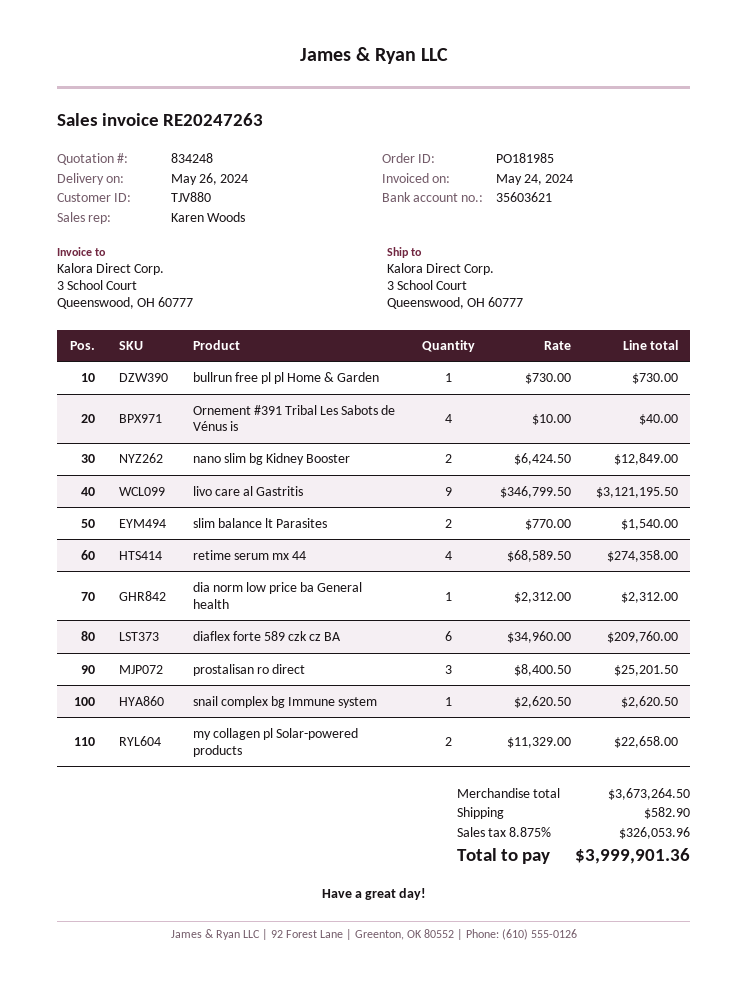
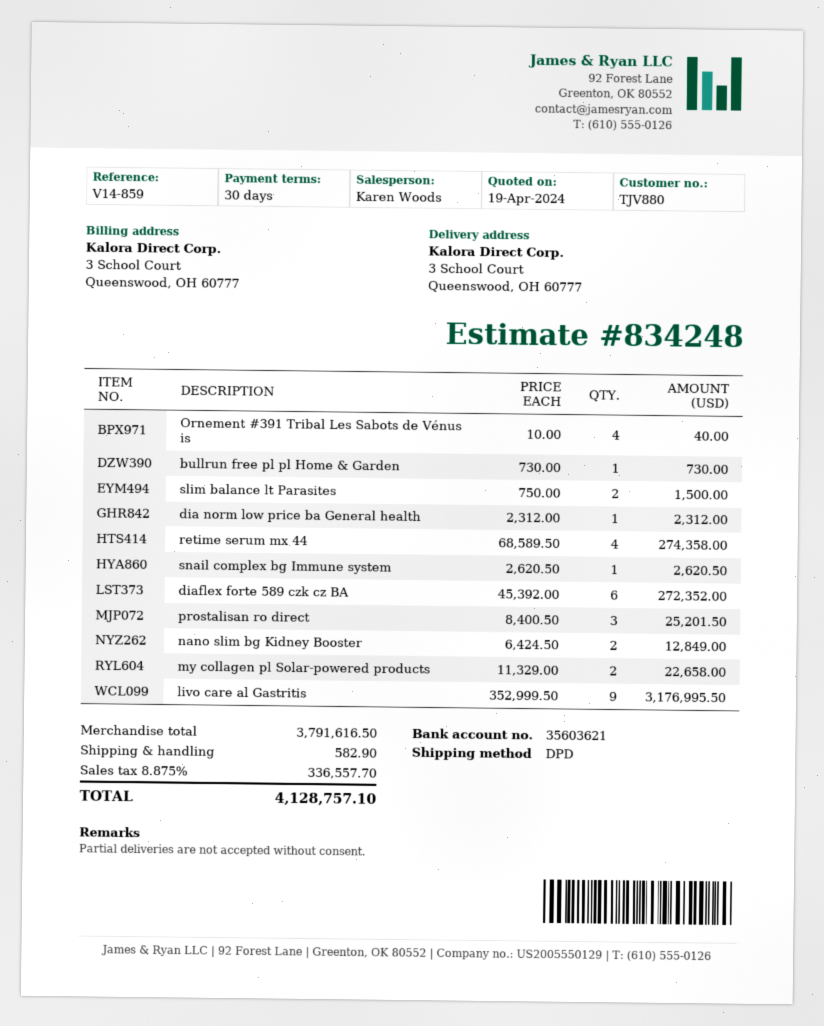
livo care al Gastritis: 9 x 346799.50 = 3121195.50 -> 9 x 352999.50 = 3176995.50
slim balance lt Parasites: 2 x 770.00 = 1540.00 -> 2 x 750.00 = 1500.00
diaflex forte 589 czk cz BA: 6 x 34960.00 = 209760.00 -> 6 x 45392.00 = 272352.00
subtotal: 3673264.50 -> 3791616.50
tax: 8.875% = 326053.96 -> 8.875% = 336557.70
total: 3999901.36 -> 4128757.10

